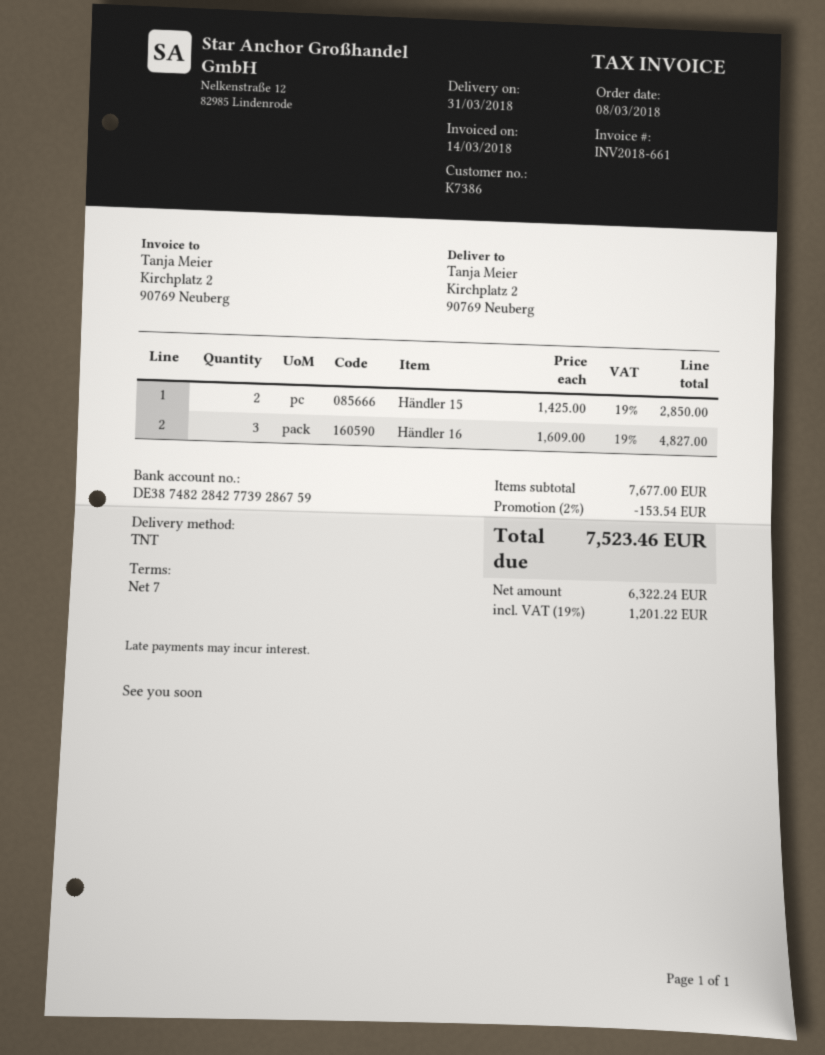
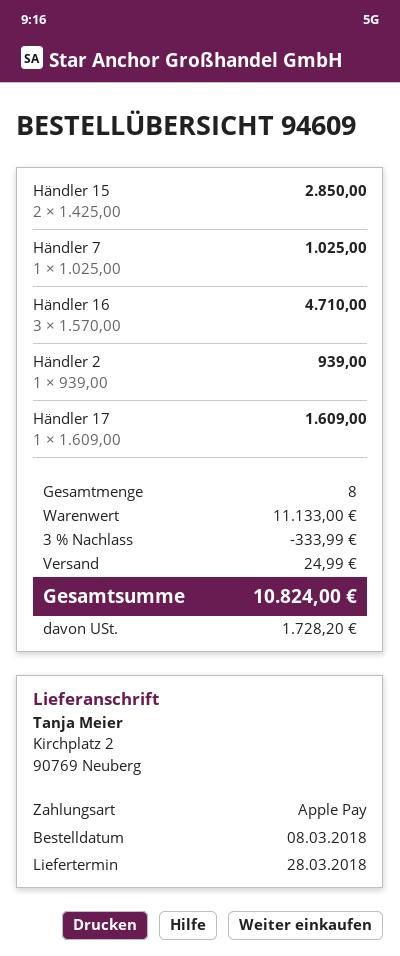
delivery date: 2018-03-31 -> 2018-03-28
Händler 16: 3 x 1609.00 = 4827.00 -> 3 x 1570.00 = 4710.00
Händler 7: none -> 1 x 1025.00 = 1025.00
Händler 2: none -> 1 x 939.00 = 939.00
Händler 17: none -> 1 x 1609.00 = 1609.00
subtotal: 7677.00 -> 11133.00
discount: 2% = 153.54 -> 3% = 333.99
shipping: none -> 24.99
tax: 1201.22 -> 1728.20
total: 7523.46 -> 10824.00

